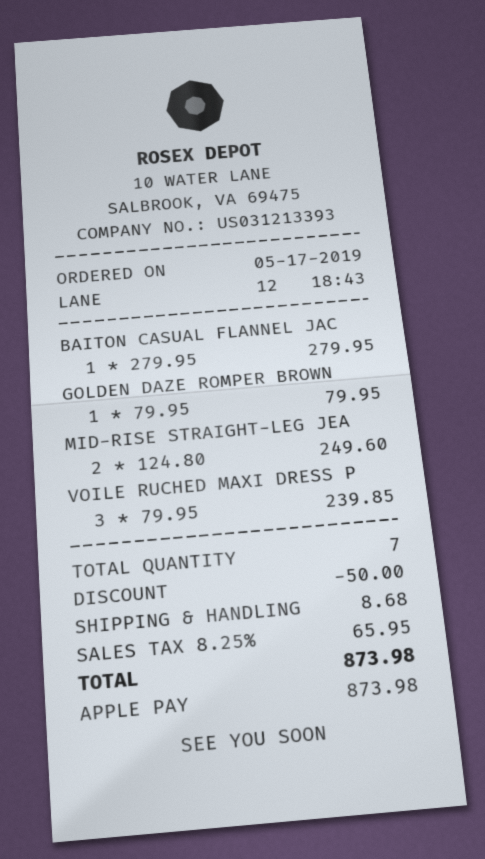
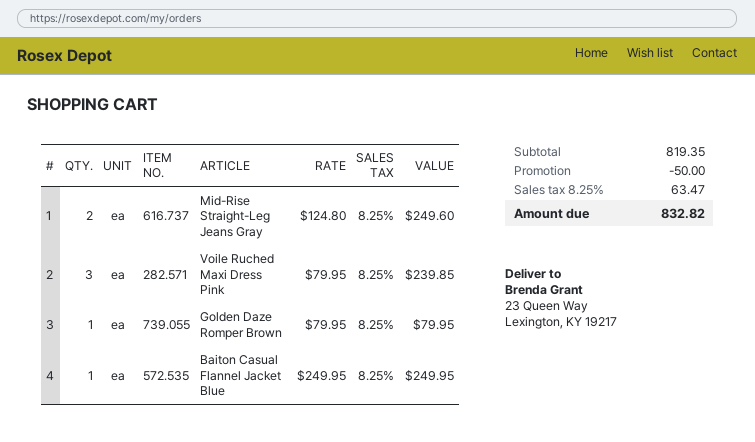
BAITON CASUAL FLANNEL JAC: 1 x 279.95 = 279.95 -> 1 x 249.95 = 249.95
shipping: 8.68 -> none
tax: 8.25% = 65.95 -> 8.25% = 63.47
total: 873.98 -> 832.82

